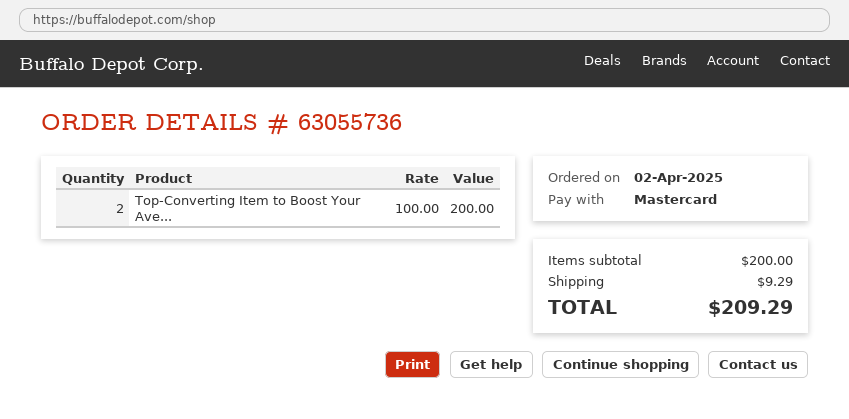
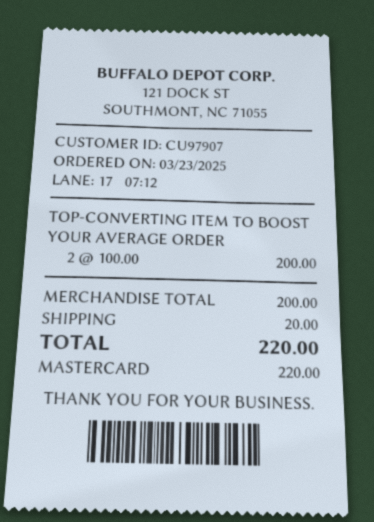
order date: 2025-04-02 -> 2025-03-23
shipping: 9.29 -> 20.00
total: 209.29 -> 220.00

